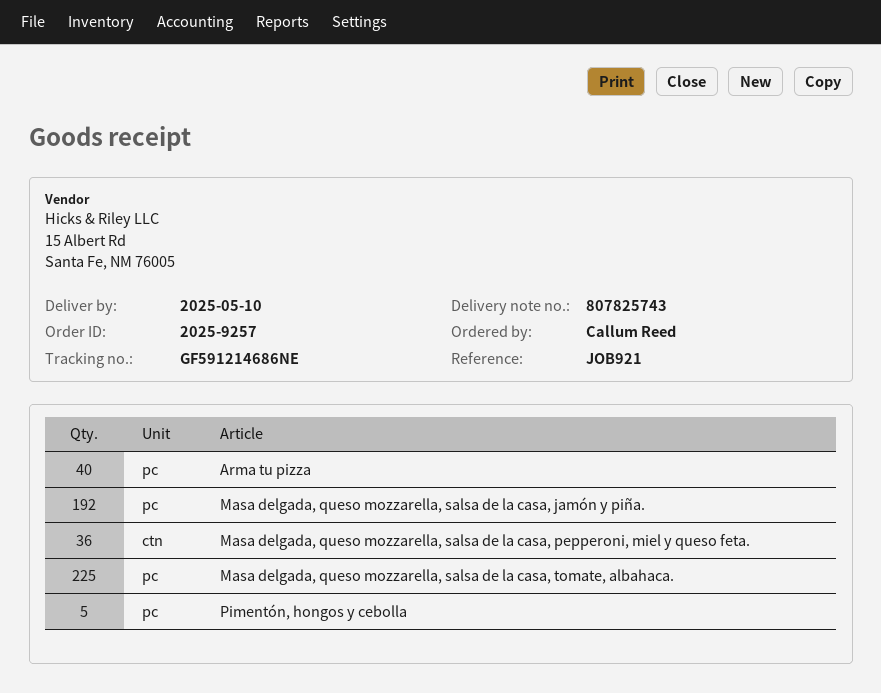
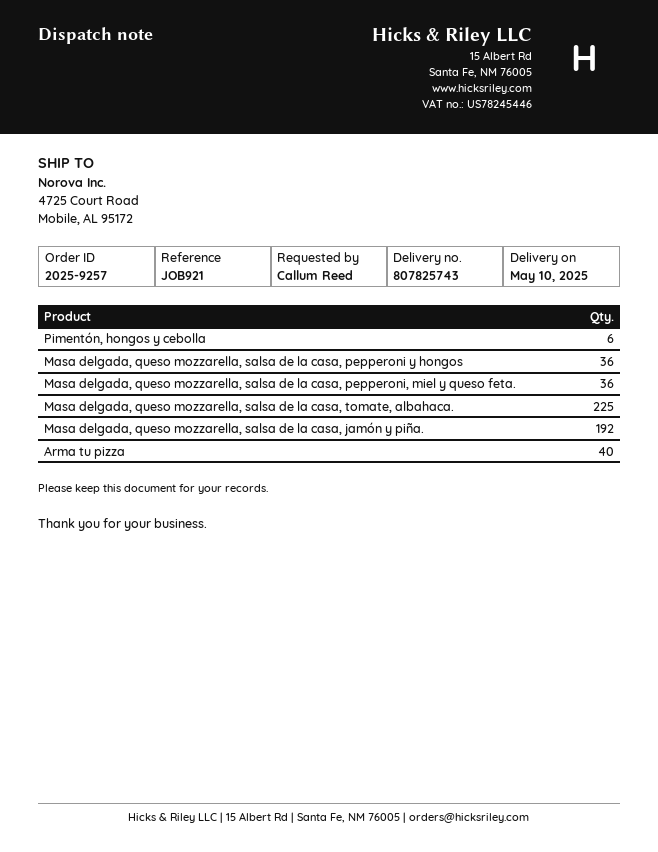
Pimentón, hongos y cebolla: 5 -> 6
Masa delgada, queso mozzarella, salsa de la casa, pepperoni y hongos: none -> 36

